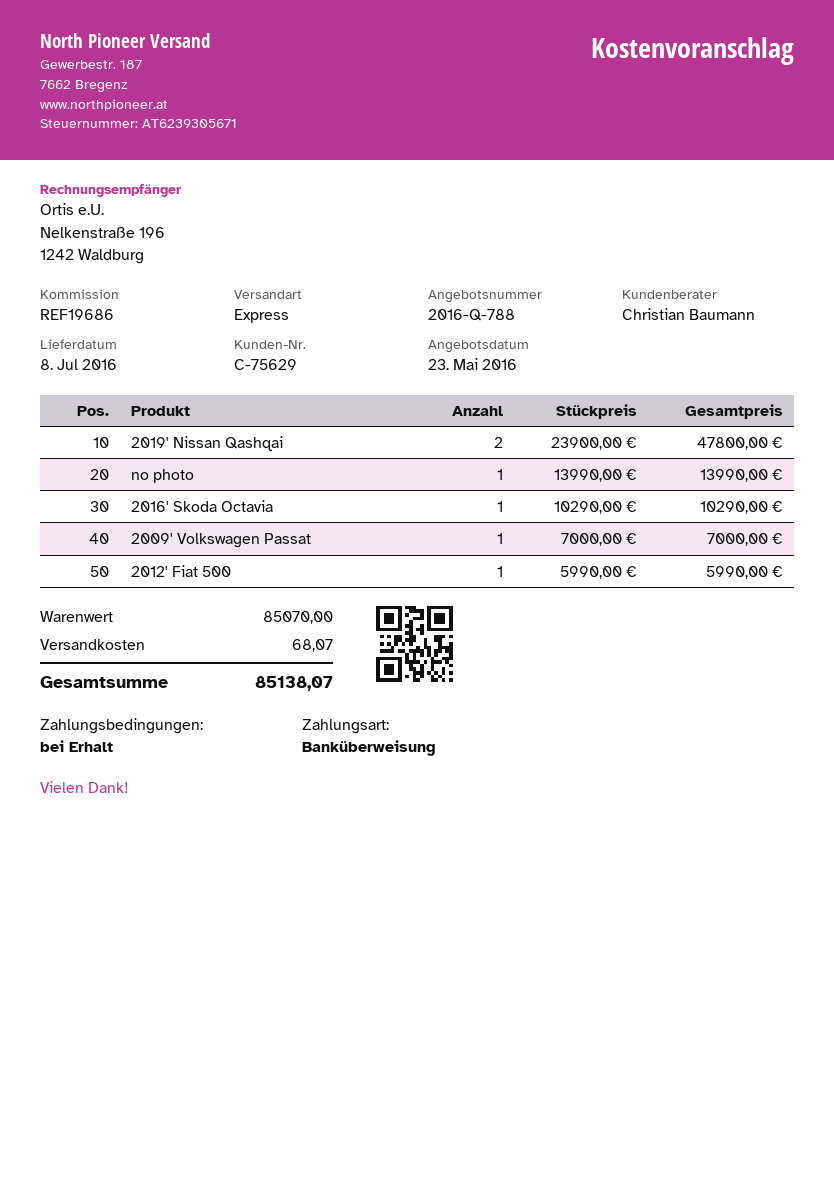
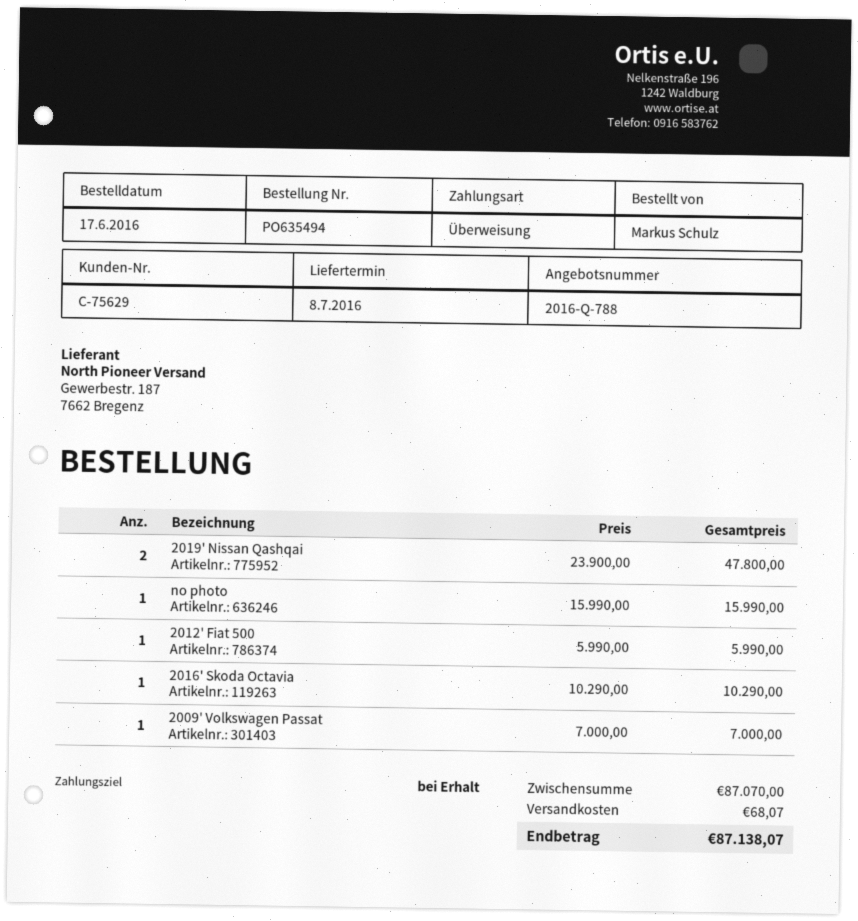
no photo: 1 x 13990.00 = 13990.00 -> 1 x 15990.00 = 15990.00
subtotal: 85070.00 -> 87070.00
total: 85138.07 -> 87138.07

